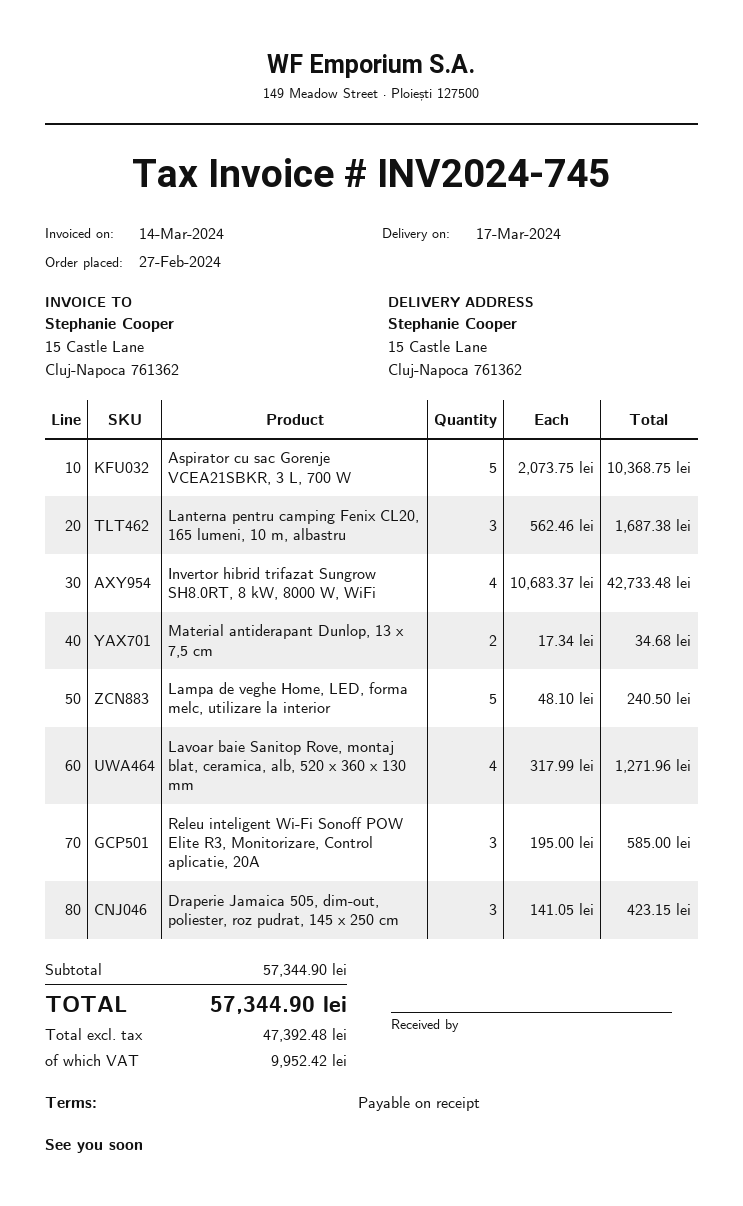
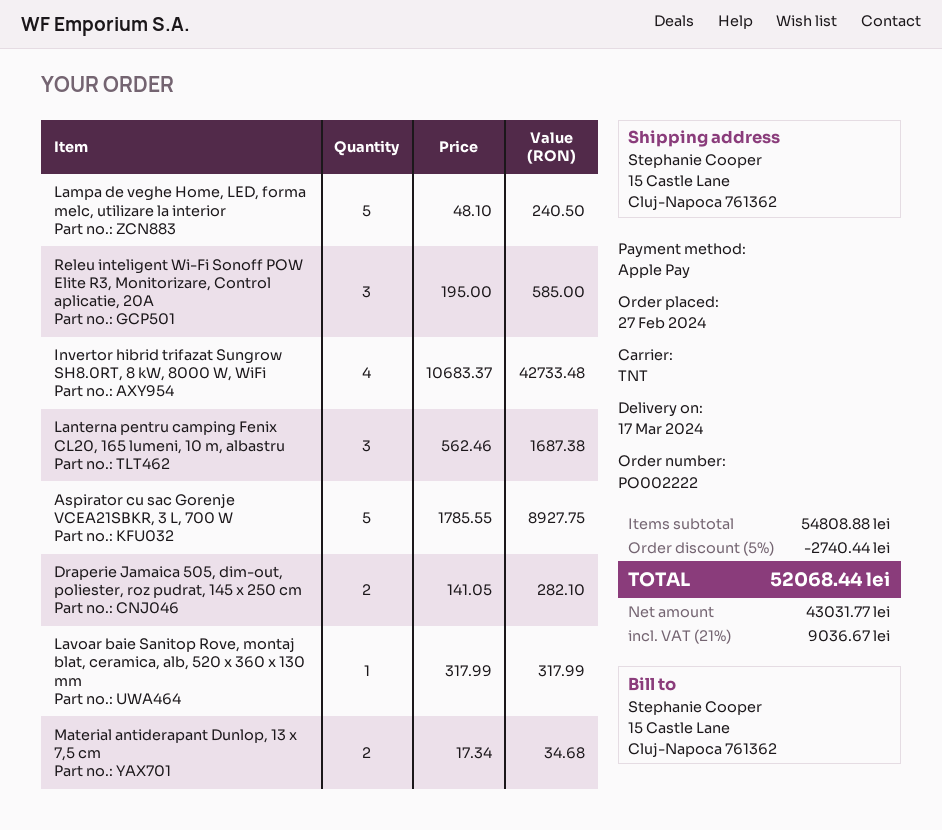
Aspirator cu sac Gorenje VCEA21SBKR, 3 L, 700 W: 5 x 2073.75 = 10368.75 -> 5 x 1785.55 = 8927.75
Lavoar baie Sanitop Rove, montaj blat, ceramica, alb, 520 x 360 x 130 mm: 4 x 317.99 = 1271.96 -> 1 x 317.99 = 317.99
Draperie Jamaica 505, dim-out, poliester, roz pudrat, 145 x 250 cm: 3 x 141.05 = 423.15 -> 2 x 141.05 = 282.10
subtotal: 57344.90 -> 54808.88
discount: none -> 5% = 2740.44
net: 47392.48 -> 43031.77
tax: 9952.42 -> 9036.67
total: 57344.90 -> 52068.44

